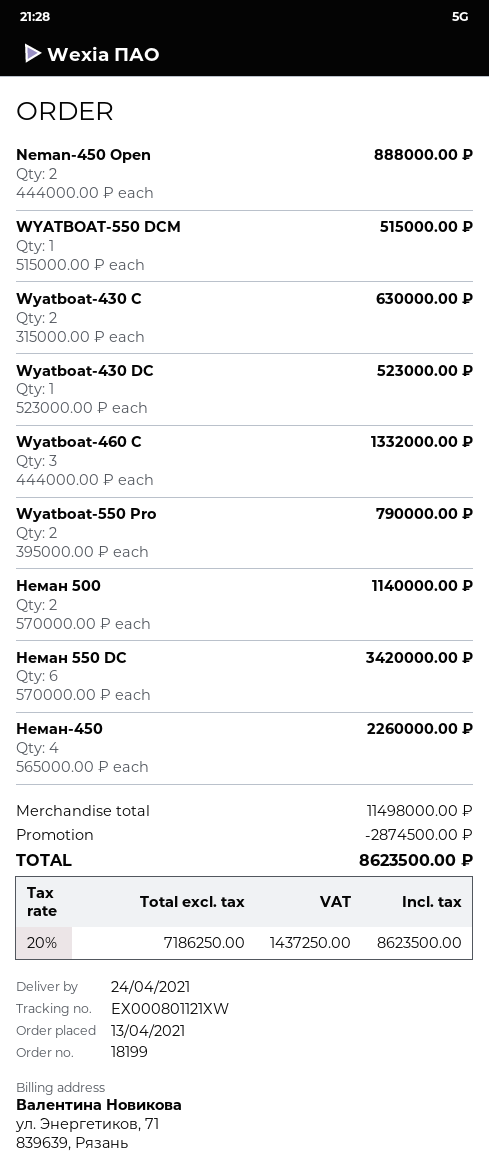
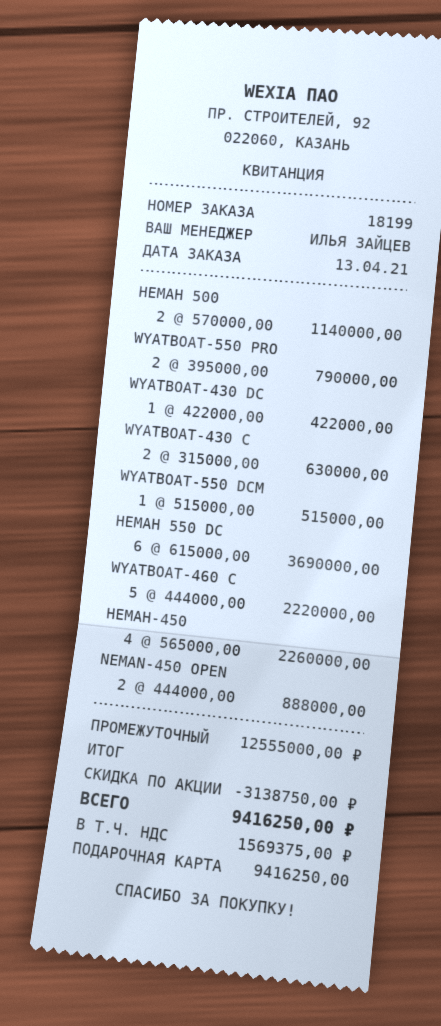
Wyatboat-430 DC: 1 x 523000.00 = 523000.00 -> 1 x 422000.00 = 422000.00
Wyatboat-460 C: 3 x 444000.00 = 1332000.00 -> 5 x 444000.00 = 2220000.00
Неман 550 DC: 6 x 570000.00 = 3420000.00 -> 6 x 615000.00 = 3690000.00
subtotal: 11498000.00 -> 12555000.00
discount: 2874500.00 -> 3138750.00
tax: 1437250.00 -> 1569375.00
total: 8623500.00 -> 9416250.00

